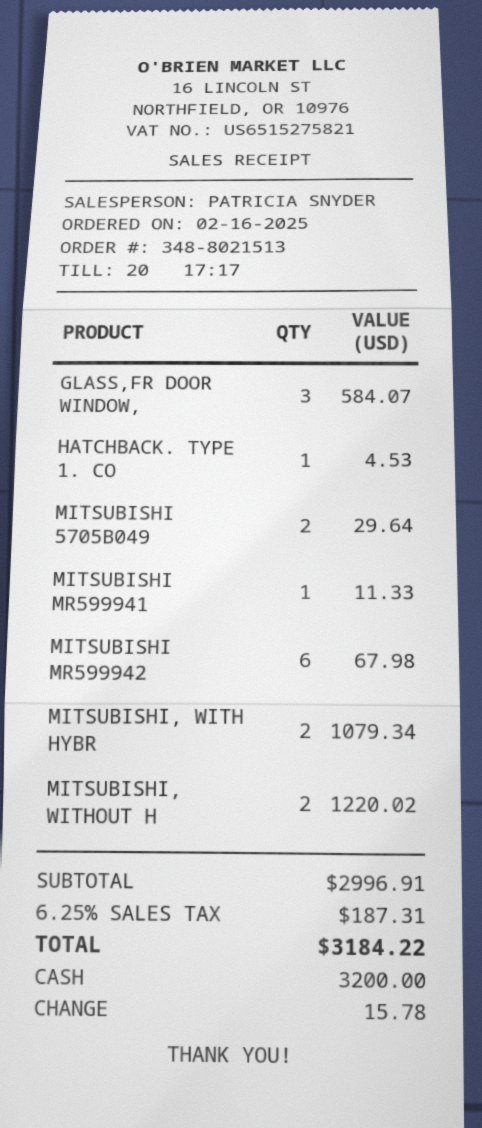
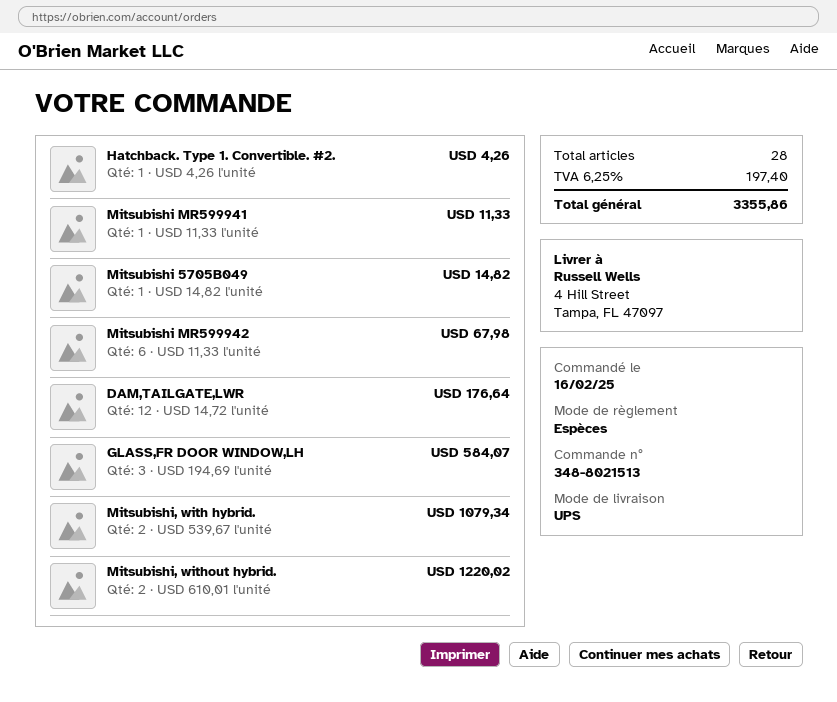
HATCHBACK. TYPE 1. CO: 1 for 4.53 -> 1 for 4.26
MITSUBISHI 5705B049: 2 for 29.64 -> 1 for 14.82
DAM,TAILGATE,LWR: none -> 12 for 176.64
tax: 6.25% = 187.31 -> 6.25% = 197.40
total: 3184.22 -> 3355.86

